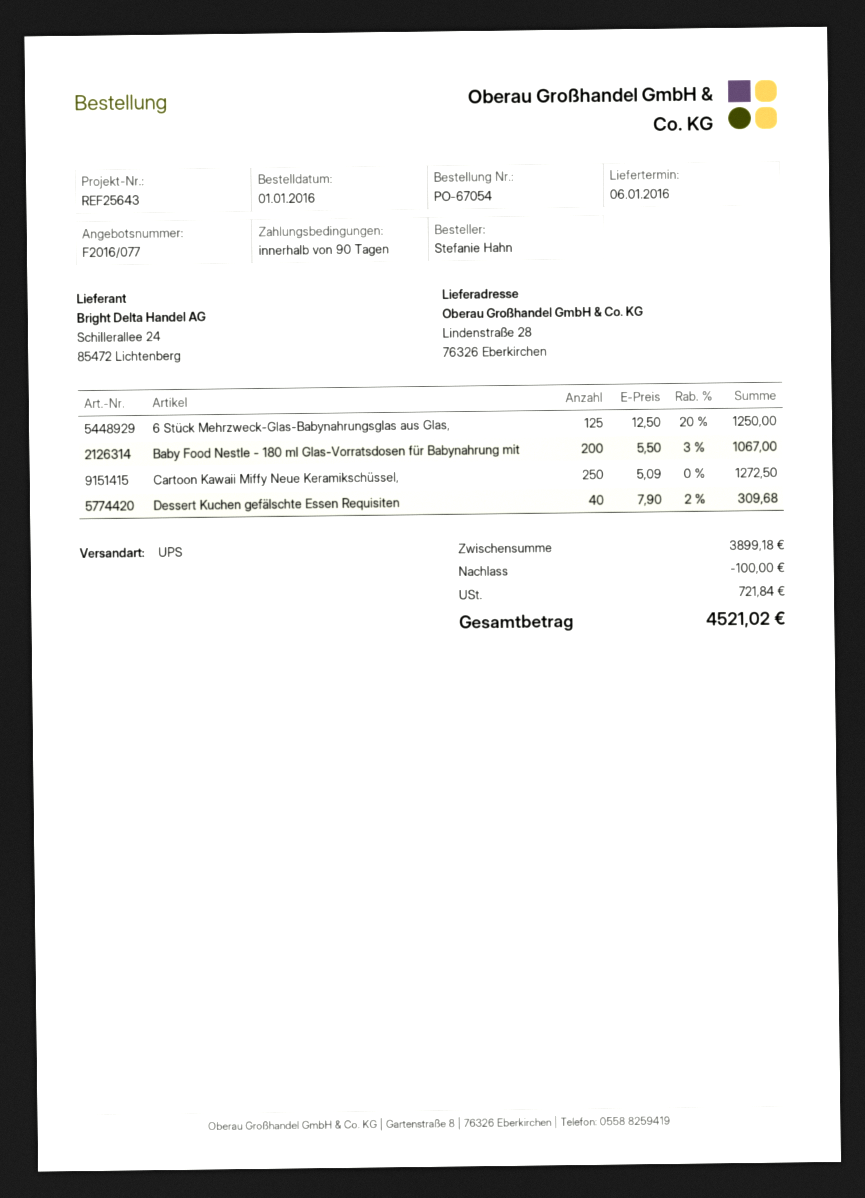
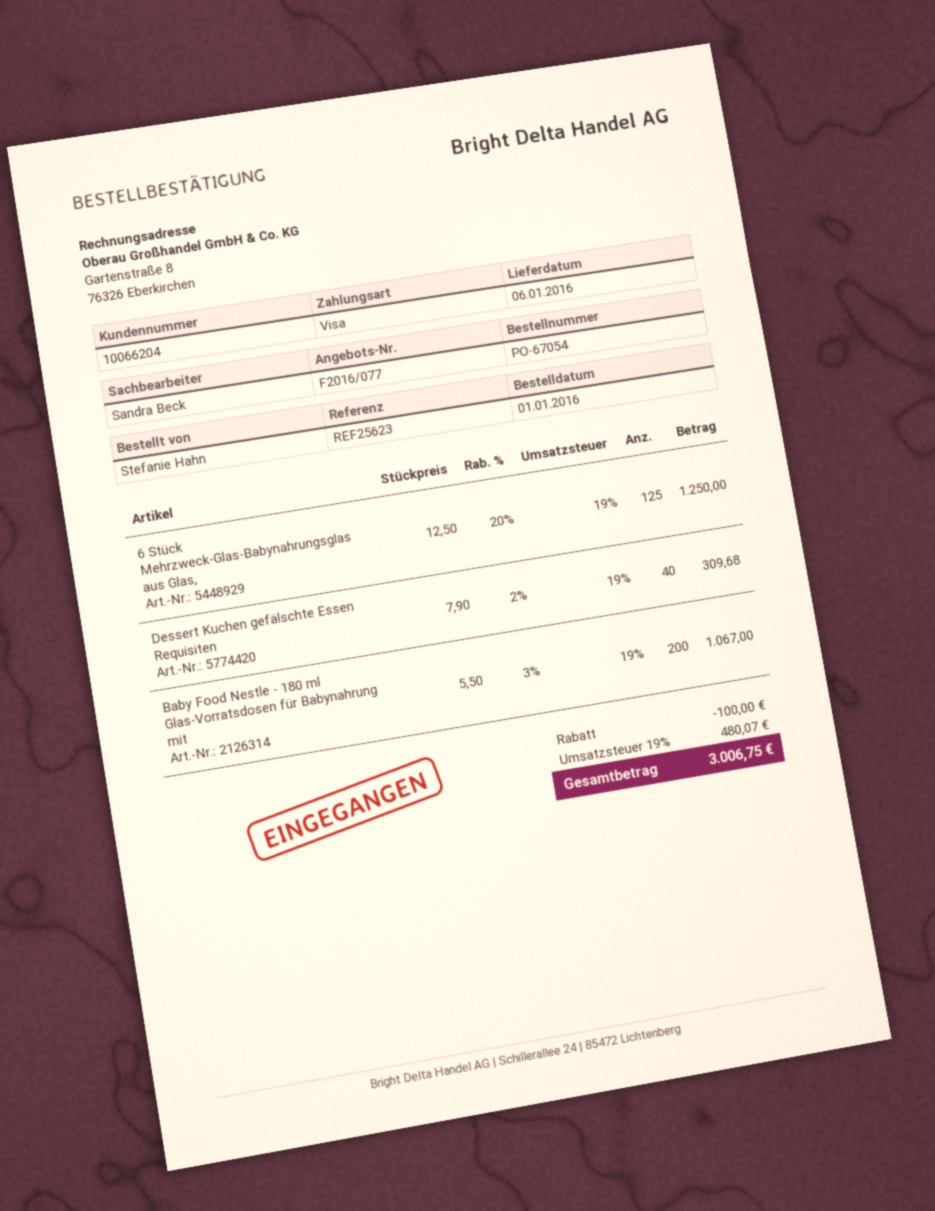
reference: REF25643 -> REF25623
Cartoon Kawaii Miffy Neue Keramikschüssel,: 250 x 5.09 = 1272.50 -> none
tax: 721.84 -> 480.07
total: 4521.02 -> 3006.75

